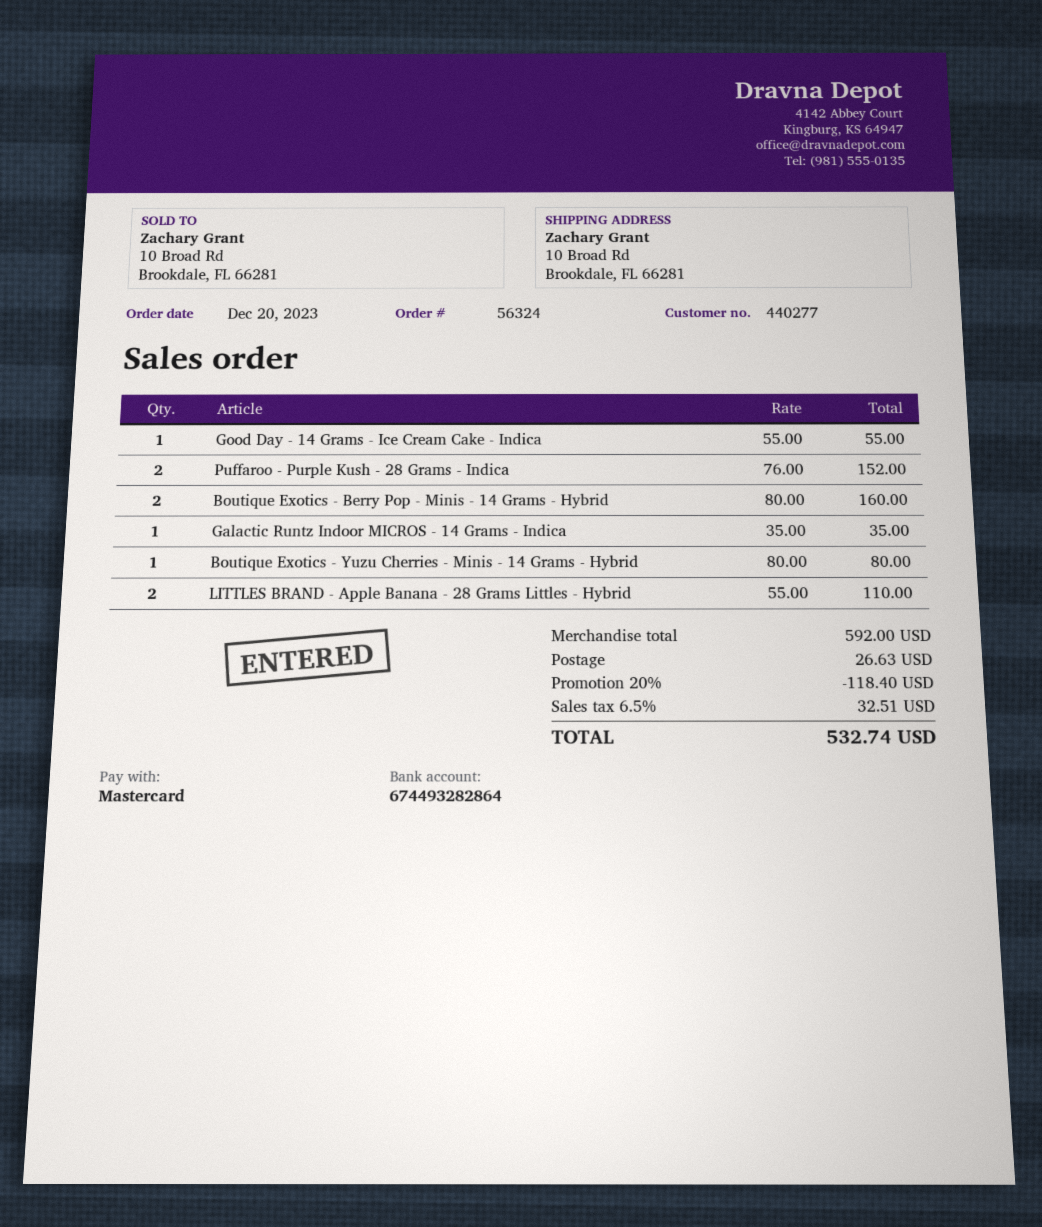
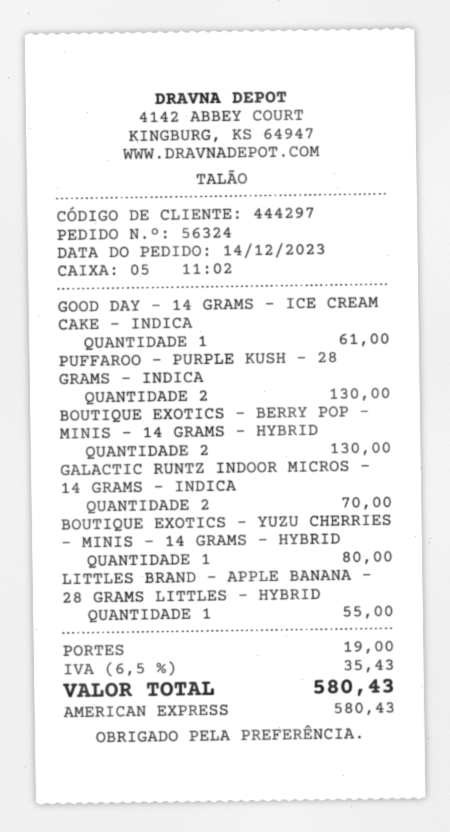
order date: 2023-12-20 -> 2023-12-14
customer number: 440277 -> 444297
payment method: Mastercard -> American Express
Good Day - 14 Grams - Ice Cream Cake - Indica: 1 for 55.00 -> 1 for 61.00
Puffaroo - Purple Kush - 28 Grams - Indica: 2 for 152.00 -> 2 for 130.00
Boutique Exotics - Berry Pop - Minis - 14 Grams - Hybrid: 2 for 160.00 -> 2 for 130.00
Galactic Runtz Indoor MICROS - 14 Grams - Indica: 1 for 35.00 -> 2 for 70.00
LITTLES BRAND - Apple Banana - 28 Grams Littles - Hybrid: 2 for 110.00 -> 1 for 55.00
discount: 20% = 118.40 -> none
shipping: 26.63 -> 19.00
tax: 6.5% = 32.51 -> 6.5% = 35.43
total: 532.74 -> 580.43

